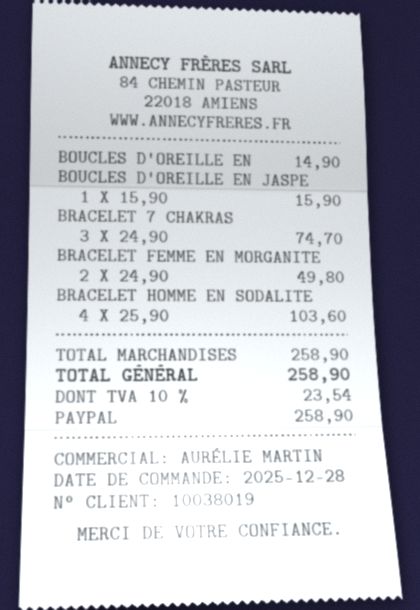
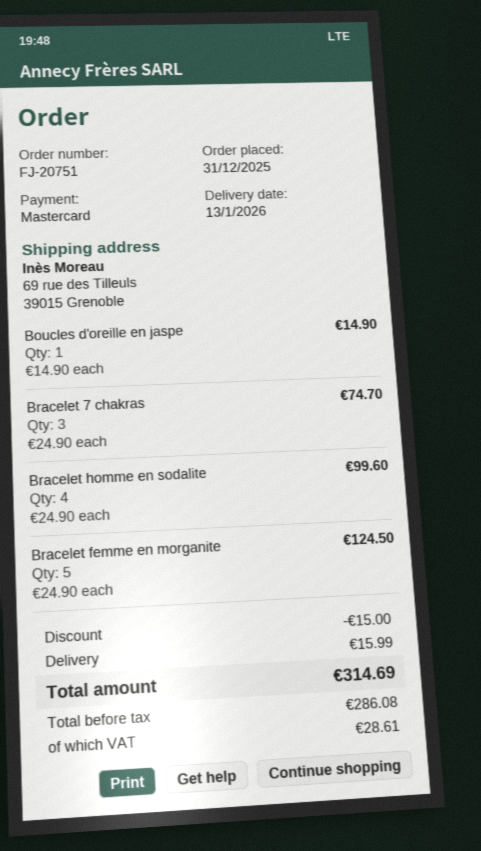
order date: 2025-12-28 -> 2025-12-31
payment method: PayPal -> Mastercard
BOUCLES D'OREILLE EN: 1 x 14.90 = 14.90 -> none
BOUCLES D'OREILLE EN JASPE: 1 x 15.90 = 15.90 -> 1 x 14.90 = 14.90
BRACELET FEMME EN MORGANITE: 2 x 24.90 = 49.80 -> 5 x 24.90 = 124.50
BRACELET HOMME EN SODALITE: 4 x 25.90 = 103.60 -> 4 x 24.90 = 99.60
discount: none -> 15.00
shipping: none -> 15.99
tax: 23.54 -> 28.61
total: 258.90 -> 314.69

